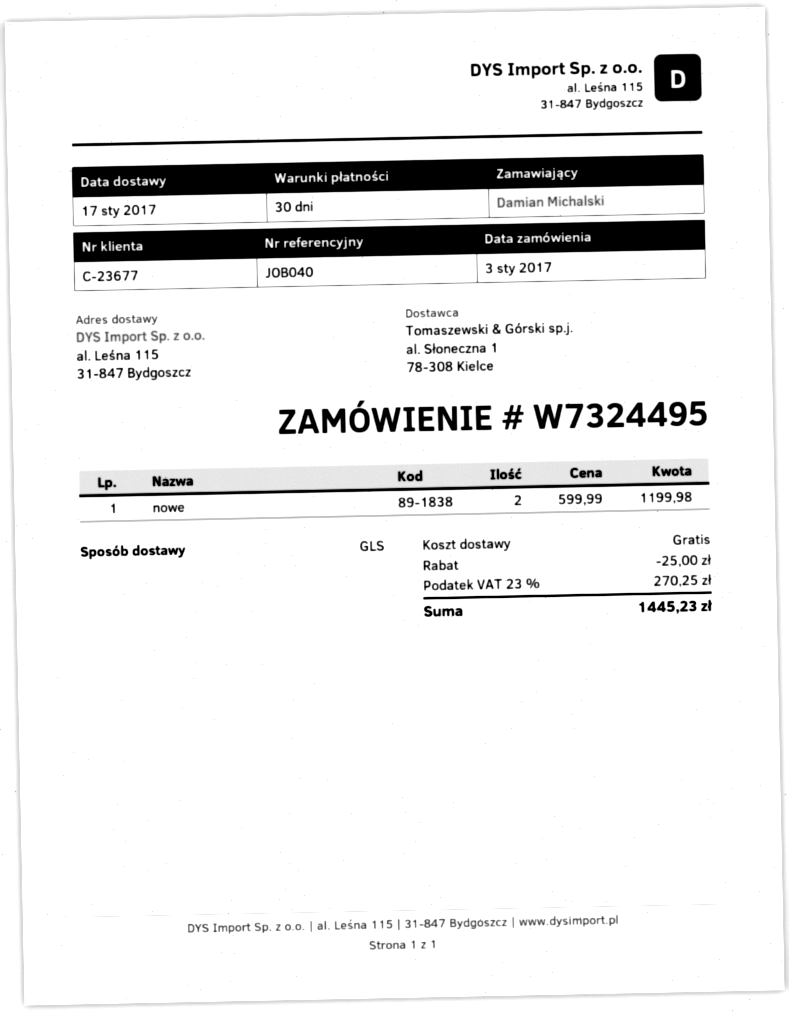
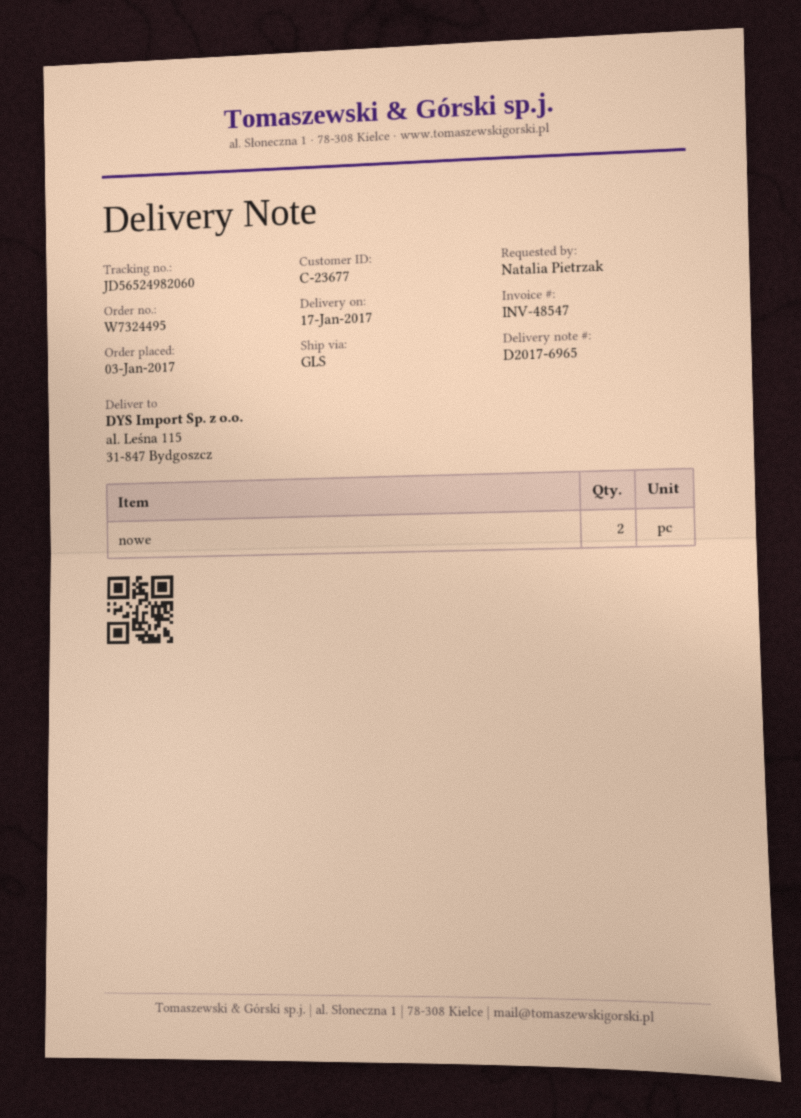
ordered by: Damian Michalski -> Natalia Pietrzak

